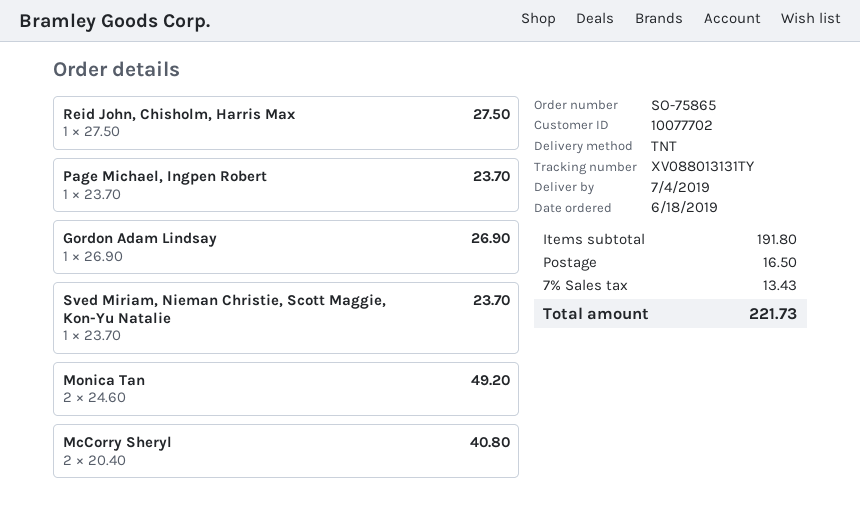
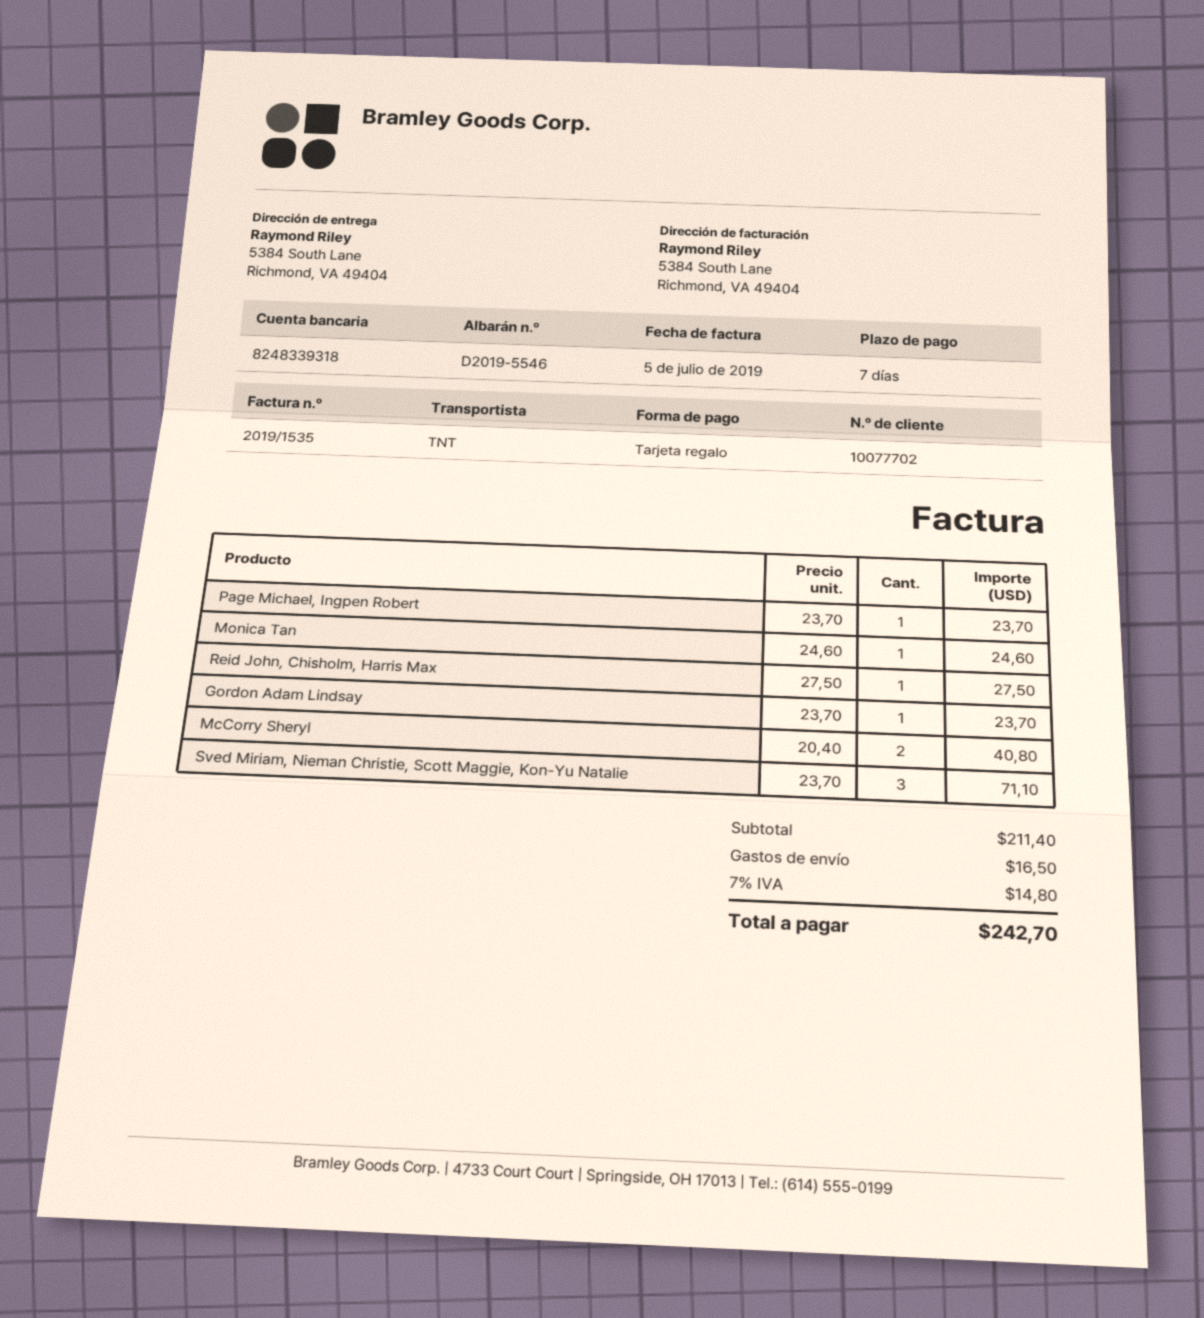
Gordon Adam Lindsay: 1 x 26.90 = 26.90 -> 1 x 23.70 = 23.70
Sved Miriam, Nieman Christie, Scott Maggie, Kon-Yu Natalie: 1 x 23.70 = 23.70 -> 3 x 23.70 = 71.10
Monica Tan: 2 x 24.60 = 49.20 -> 1 x 24.60 = 24.60
subtotal: 191.80 -> 211.40
tax: 7% = 13.43 -> 7% = 14.80
total: 221.73 -> 242.70

